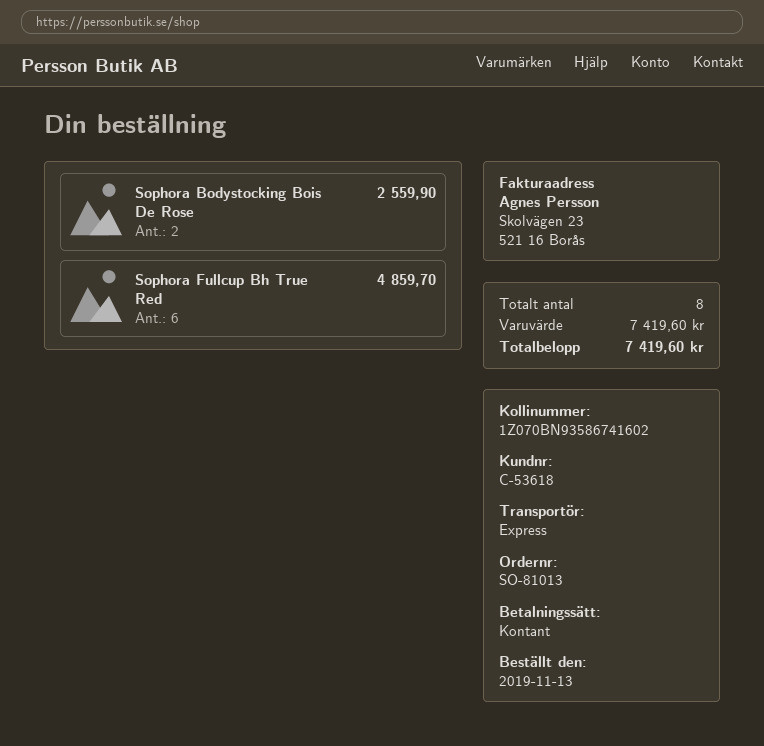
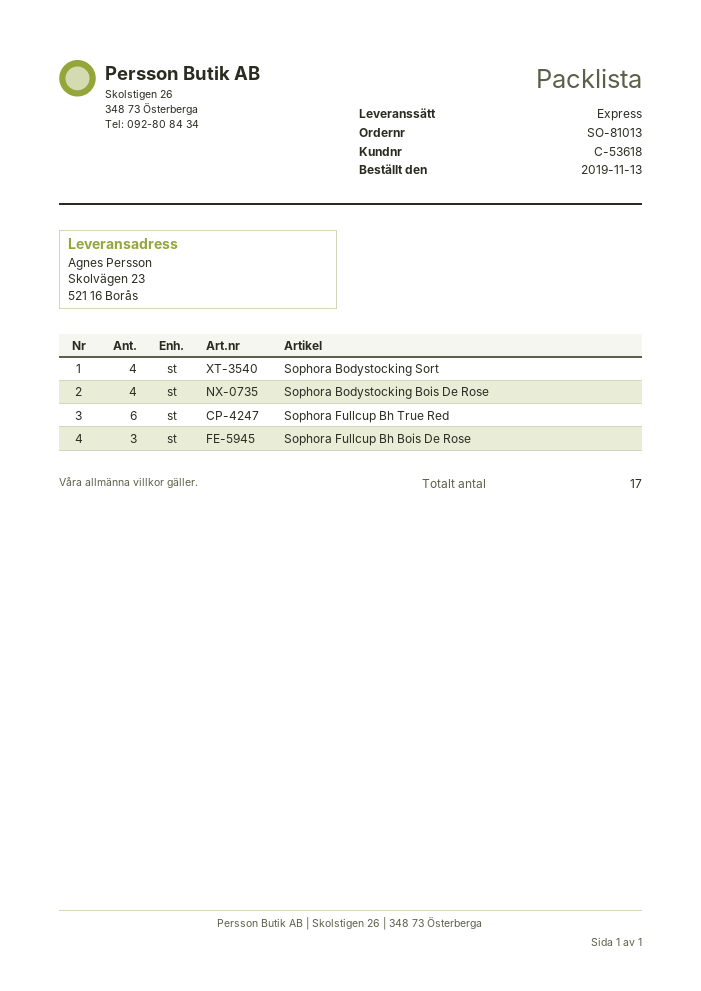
Sophora Bodystocking Bois De Rose: 2 -> 4
Sophora Bodystocking Sort: none -> 4
Sophora Fullcup Bh Bois De Rose: none -> 3
total quantity: 8 -> 17

